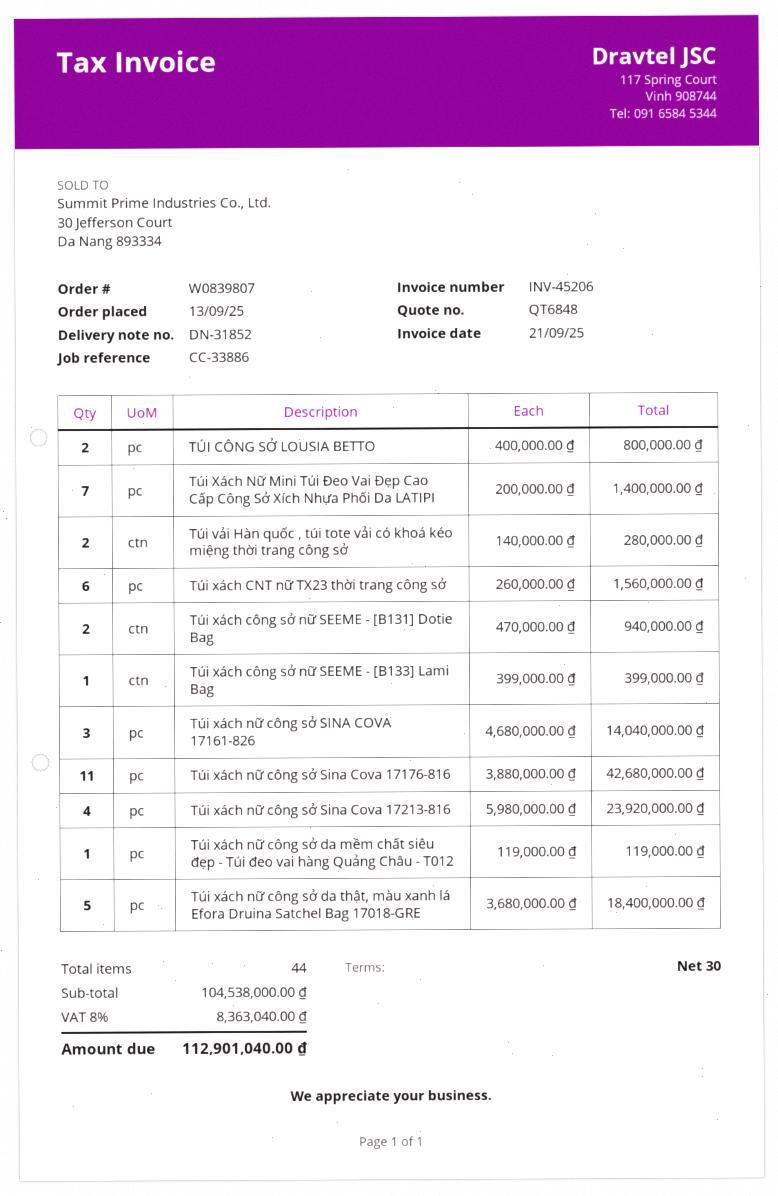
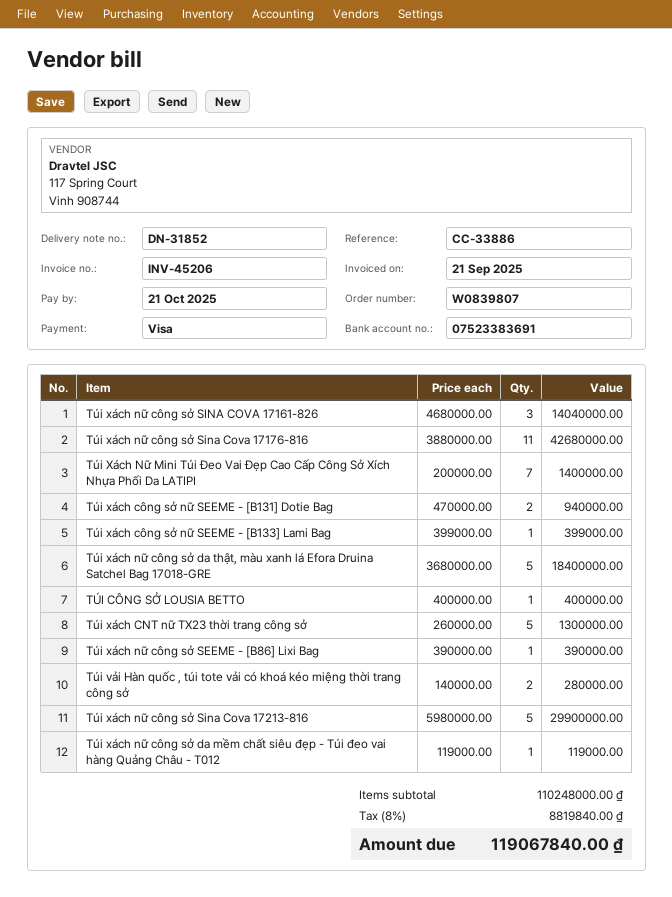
TÚI CÔNG SỞ LOUSIA BETTO: 2 x 400000.00 = 800000.00 -> 1 x 400000.00 = 400000.00
Túi xách CNT nữ TX23 thời trang công sở: 6 x 260000.00 = 1560000.00 -> 5 x 260000.00 = 1300000.00
Túi xách nữ công sở Sina Cova 17213-816: 4 x 5980000.00 = 23920000.00 -> 5 x 5980000.00 = 29900000.00
Túi xách nữ công sở SEEME - [B86] Lixi Bag: none -> 1 x 390000.00 = 390000.00
subtotal: 104538000.00 -> 110248000.00
tax: 8% = 8363040.00 -> 8% = 8819840.00
total: 112901040.00 -> 119067840.00

